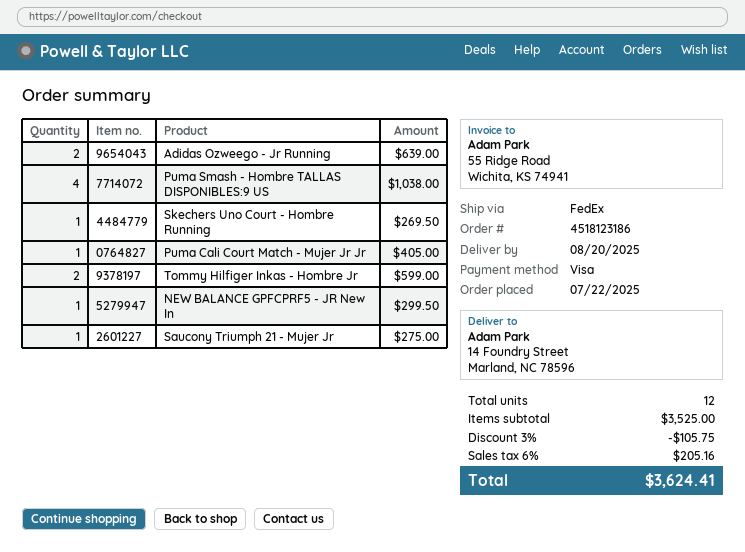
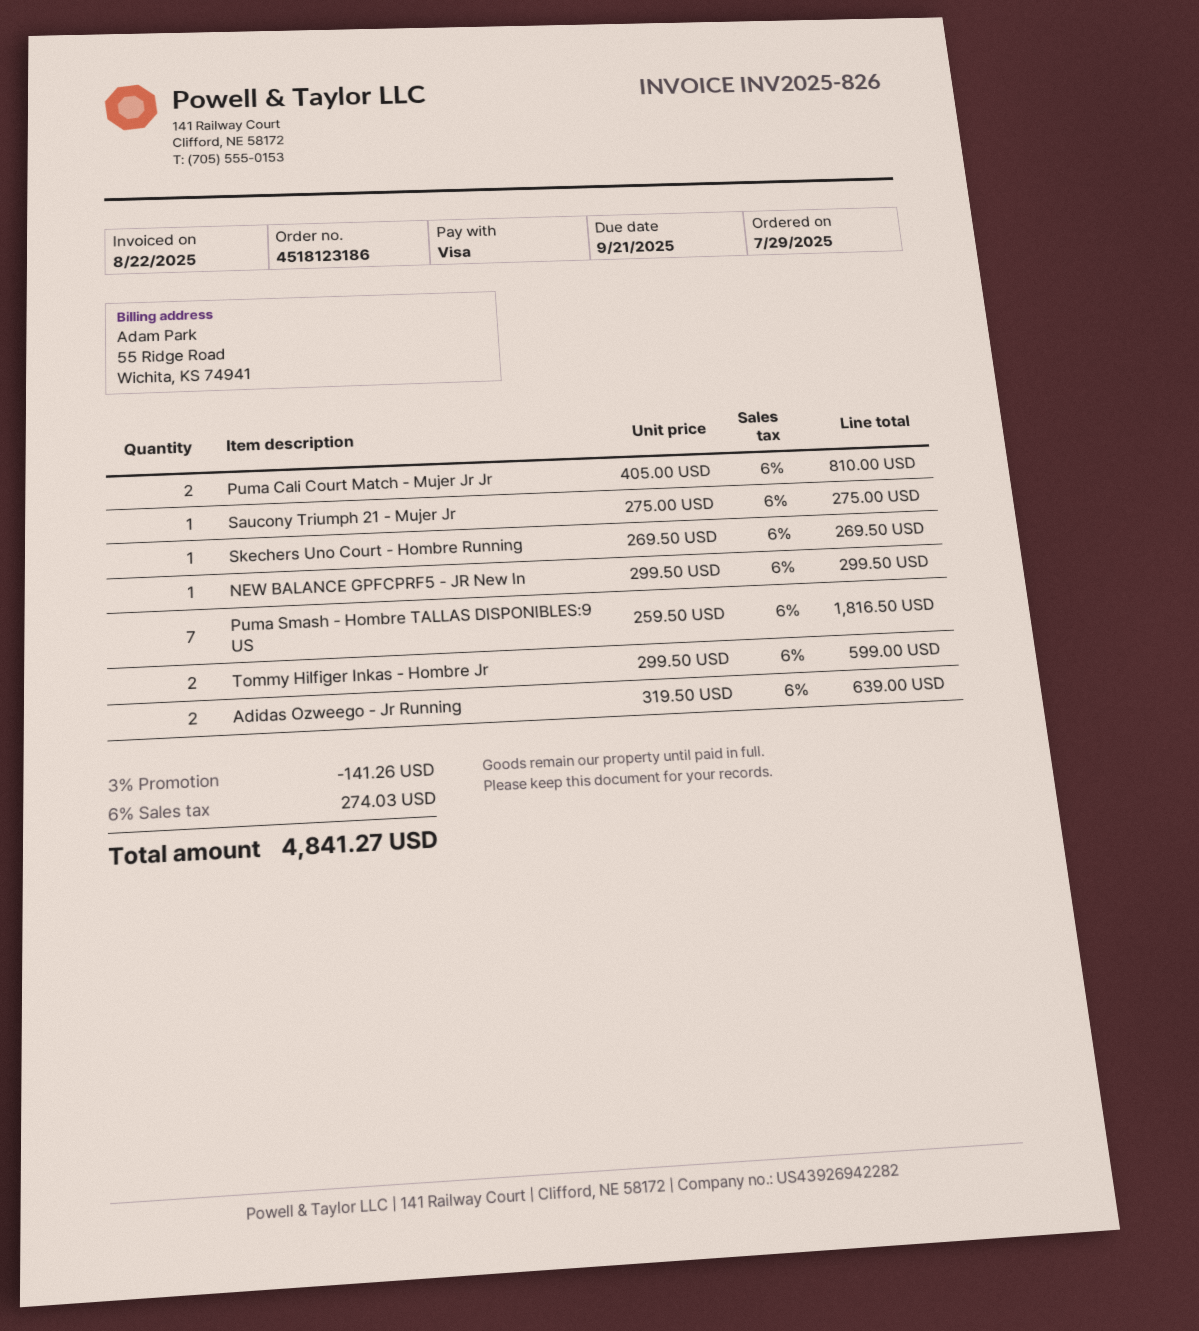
order date: 2025-07-22 -> 2025-07-29
Puma Smash - Hombre TALLAS DISPONIBLES:9 US: 4 for 1038.00 -> 7 for 1816.50
Puma Cali Court Match - Mujer Jr Jr: 1 for 405.00 -> 2 for 810.00
discount: 3% = 105.75 -> 3% = 141.26
tax: 6% = 205.16 -> 6% = 274.03
total: 3624.41 -> 4841.27

